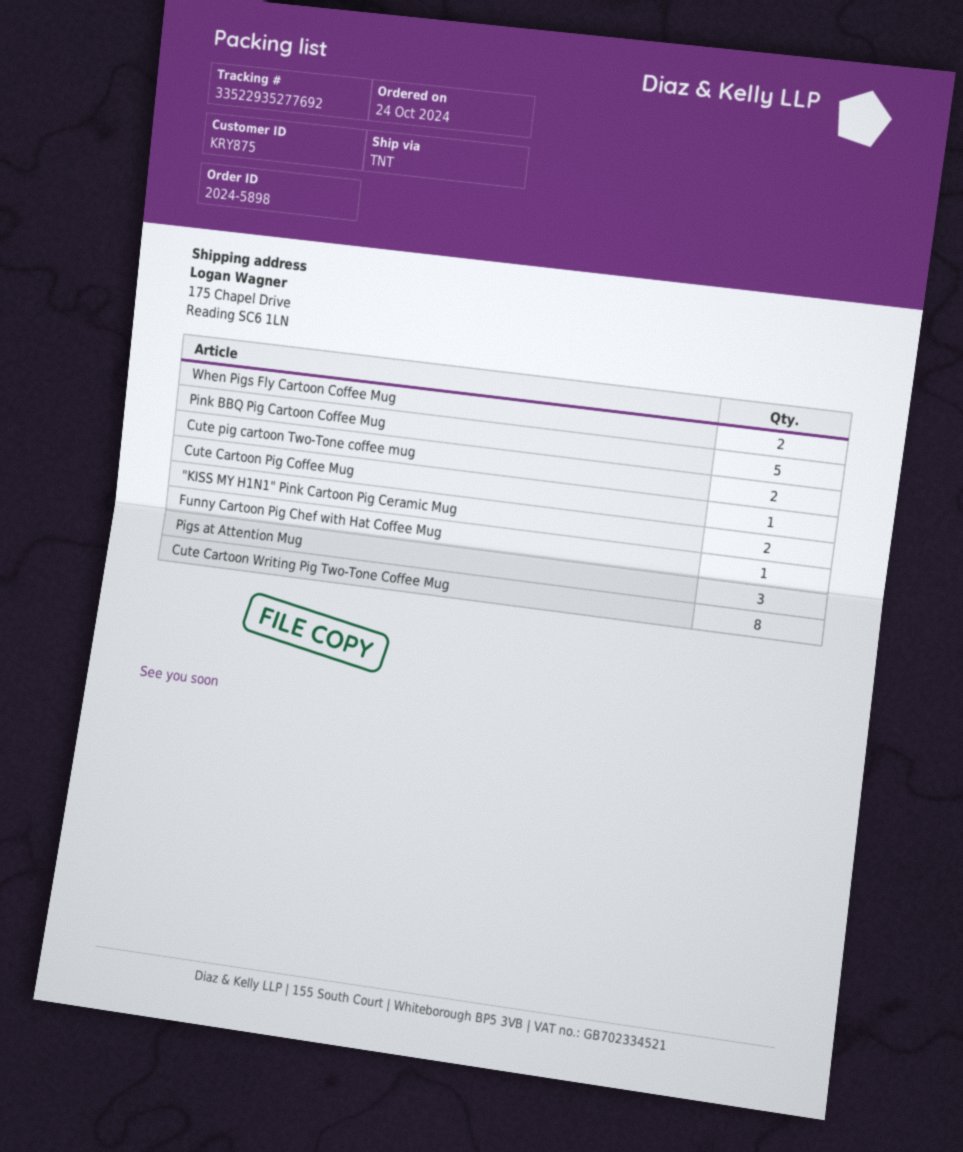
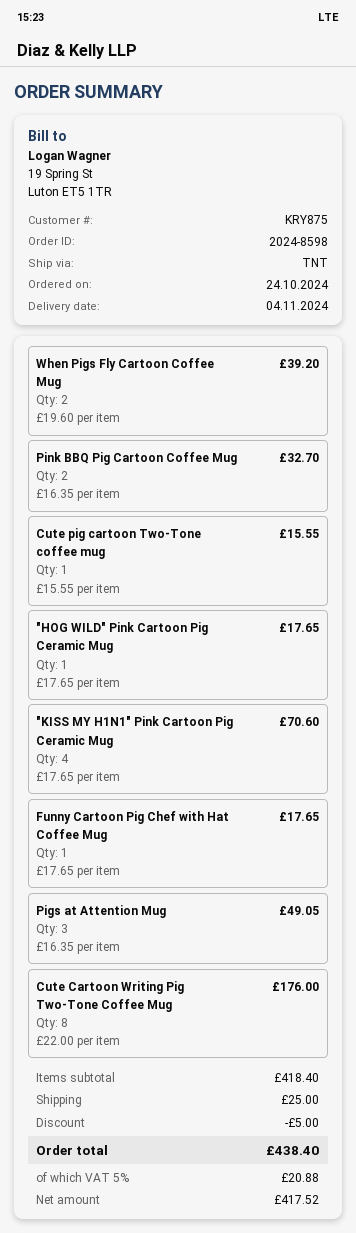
order number: 2024-5898 -> 2024-8598
Pink BBQ Pig Cartoon Coffee Mug: 5 -> 2
Cute pig cartoon Two-Tone coffee mug: 2 -> 1
Cute Cartoon Pig Coffee Mug: 1 -> none
"KISS MY H1N1" Pink Cartoon Pig Ceramic Mug: 2 -> 4
"HOG WILD" Pink Cartoon Pig Ceramic Mug: none -> 1

